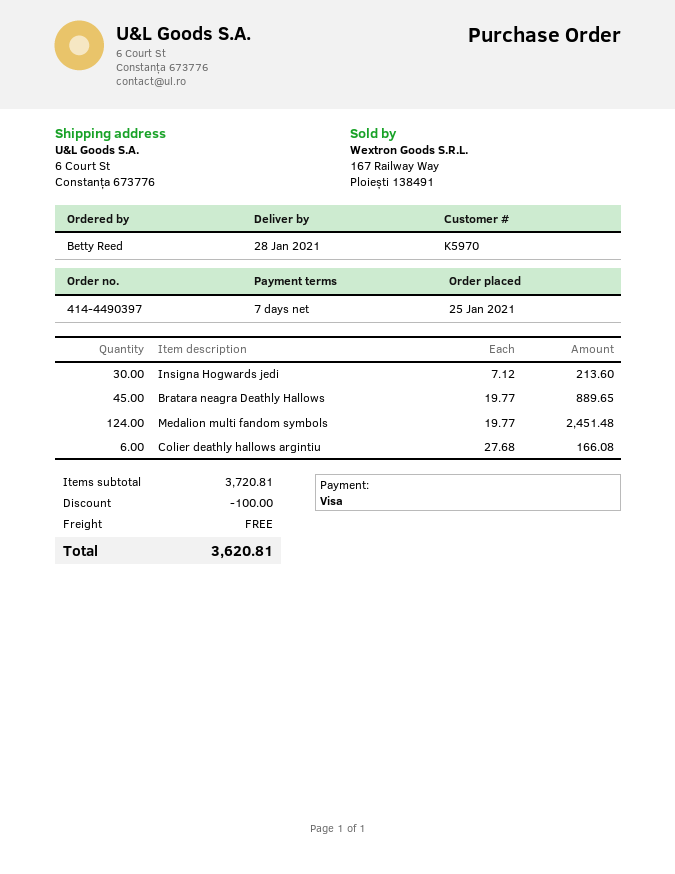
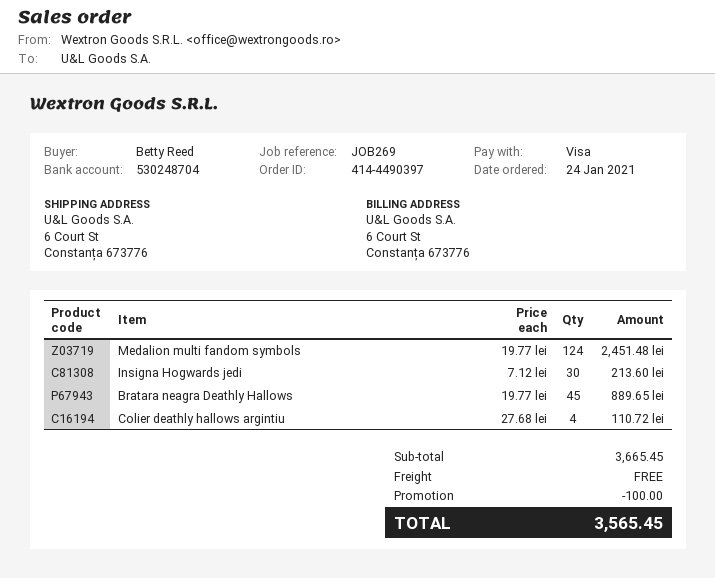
order date: 2021-01-25 -> 2021-01-24
Colier deathly hallows argintiu: 6 x 27.68 = 166.08 -> 4 x 27.68 = 110.72
subtotal: 3720.81 -> 3665.45
total: 3620.81 -> 3565.45

